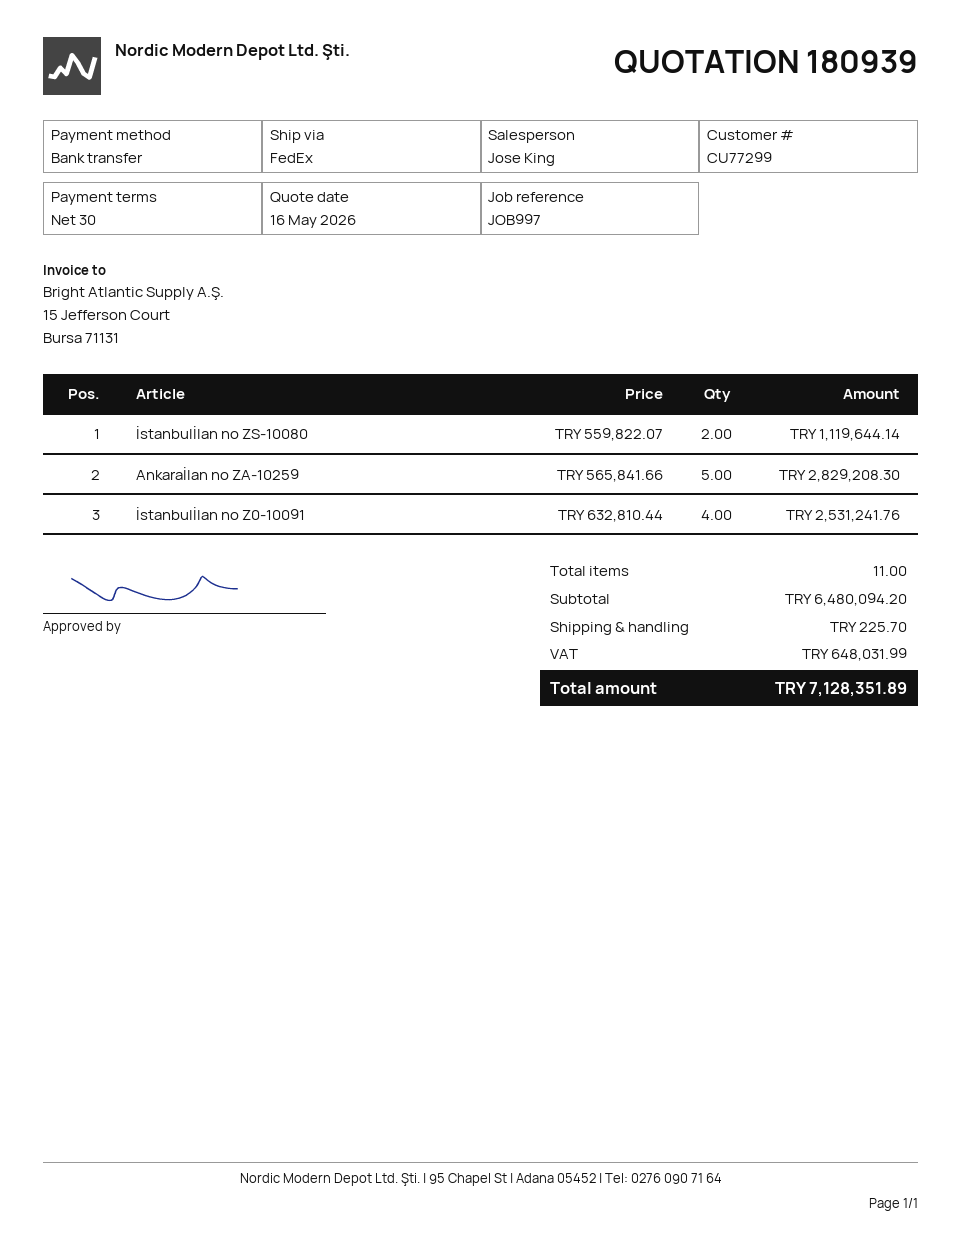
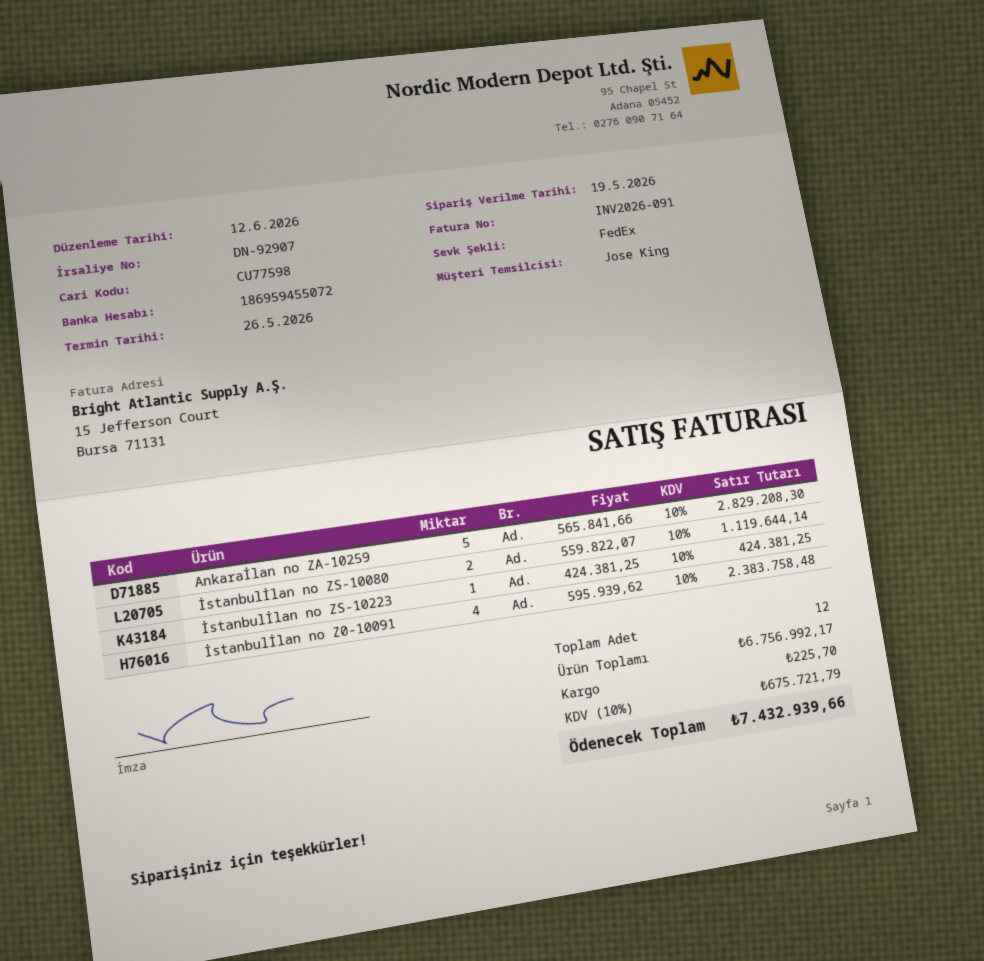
customer number: CU77299 -> CU77598
İstanbulİlan no Z0-10091: 4 x 632810.44 = 2531241.76 -> 4 x 595939.62 = 2383758.48
İstanbulİlan no ZS-10223: none -> 1 x 424381.25 = 424381.25
total quantity: 11 -> 12
subtotal: 6480094.20 -> 6756992.17
tax: 648031.99 -> 675721.79
total: 7128351.89 -> 7432939.66

